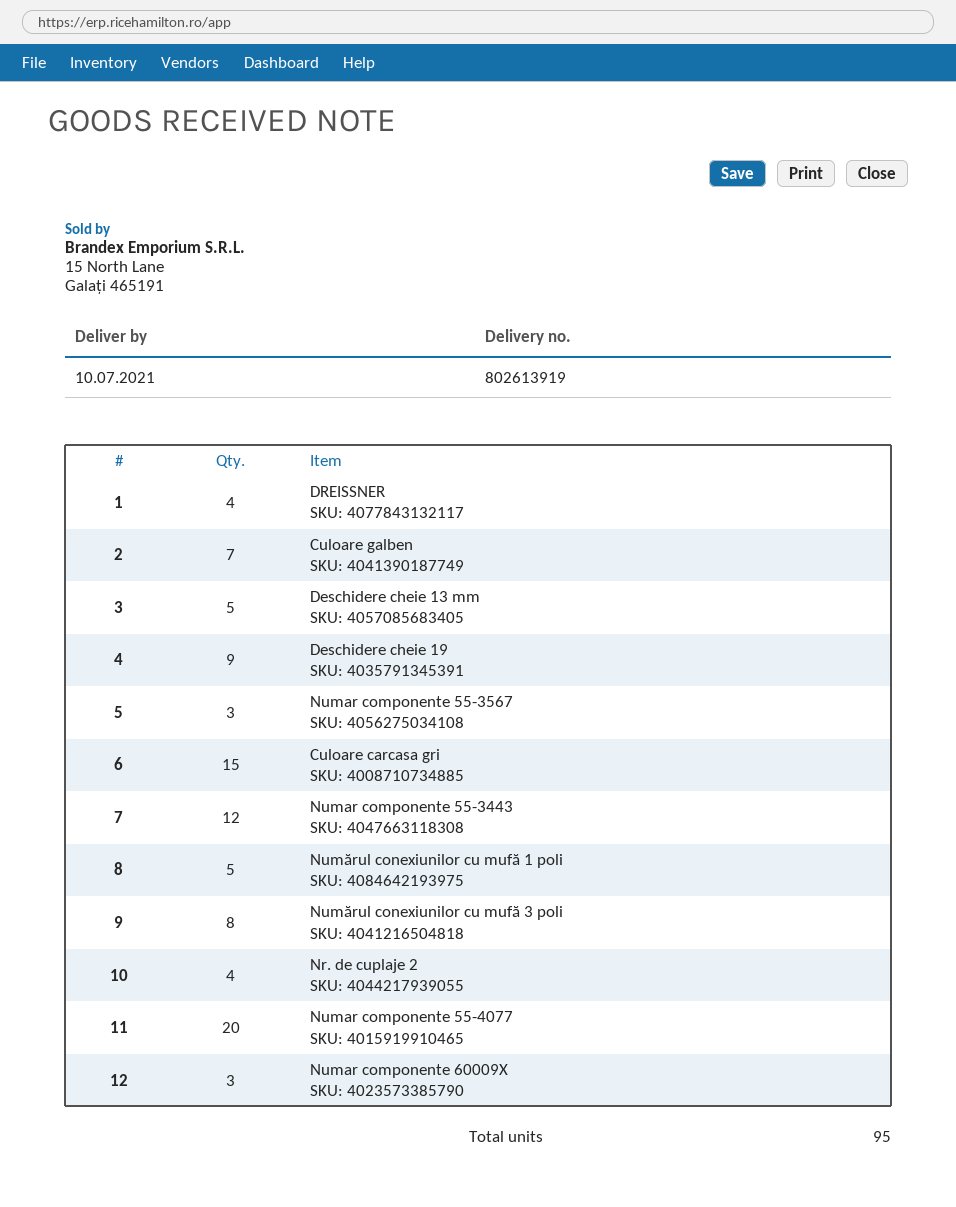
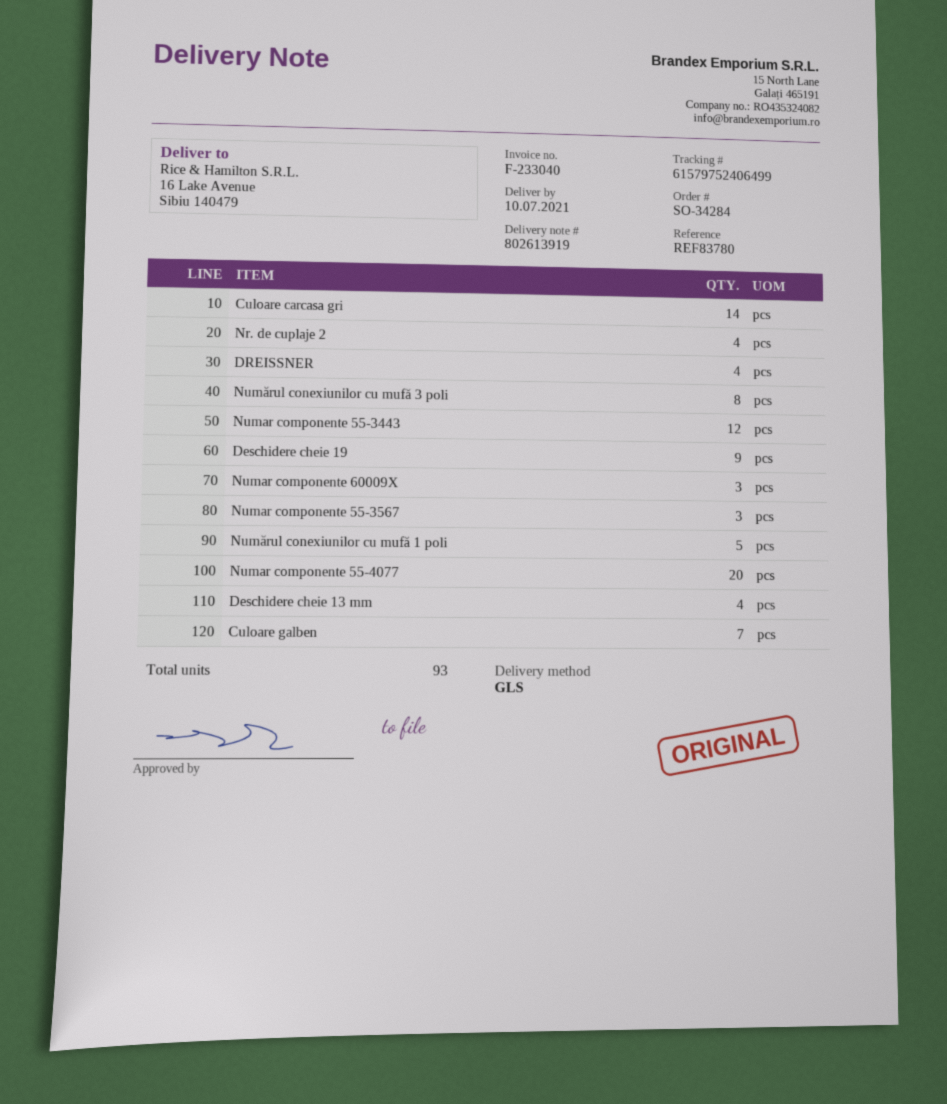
Deschidere cheie 13 mm: 5 -> 4
Culoare carcasa gri: 15 -> 14
total quantity: 95 -> 93

